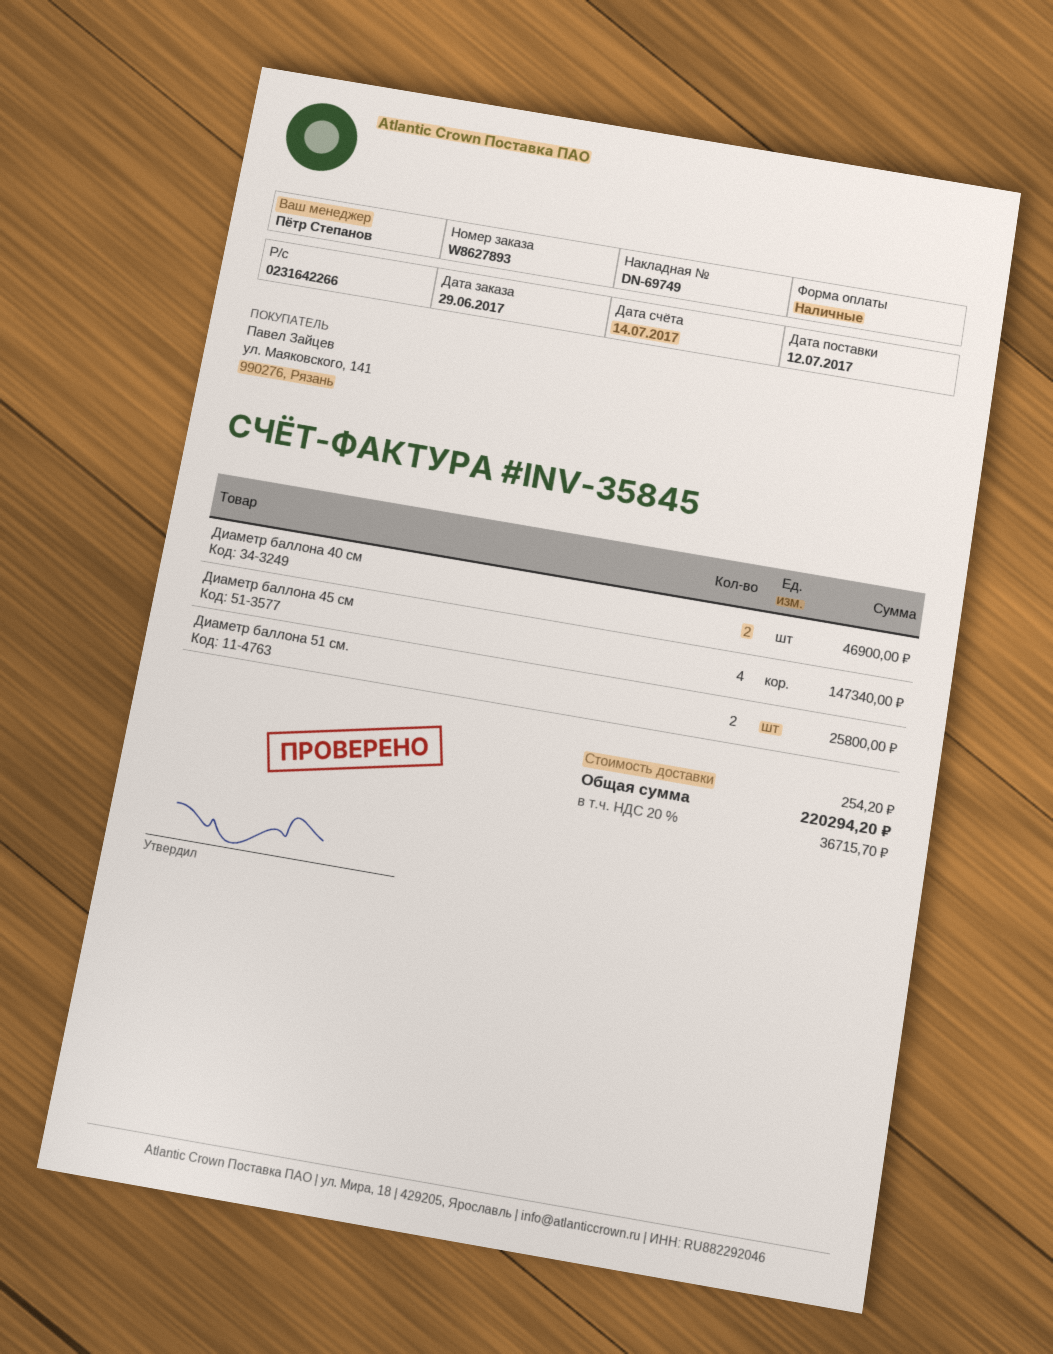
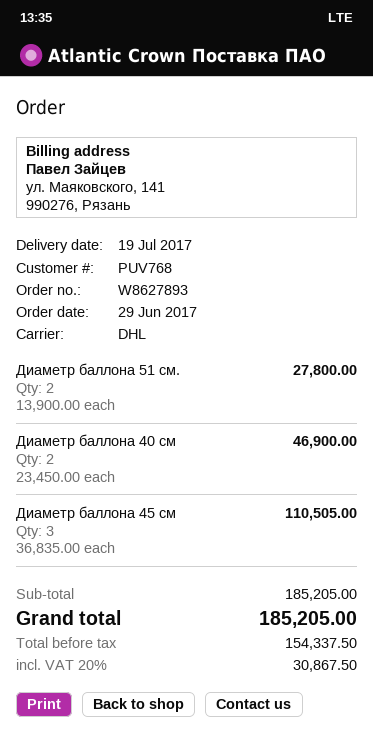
delivery date: 2017-07-12 -> 2017-07-19
Диаметр баллона 45 см: 4 for 147340.00 -> 3 for 110505.00
Диаметр баллона 51 см.: 2 for 25800.00 -> 2 for 27800.00
shipping: 254.20 -> none
tax: 20% = 36715.70 -> 20% = 30867.50
total: 220294.20 -> 185205.00

